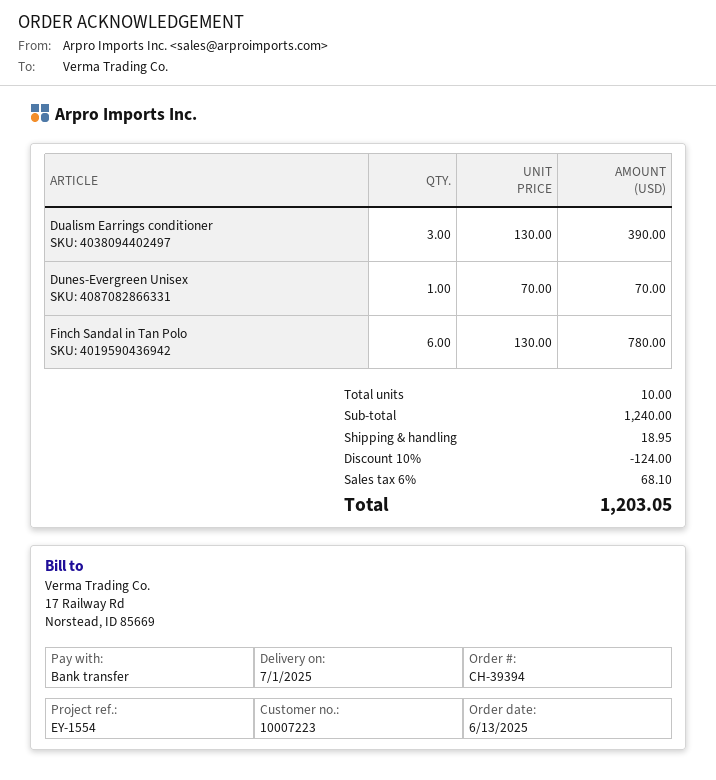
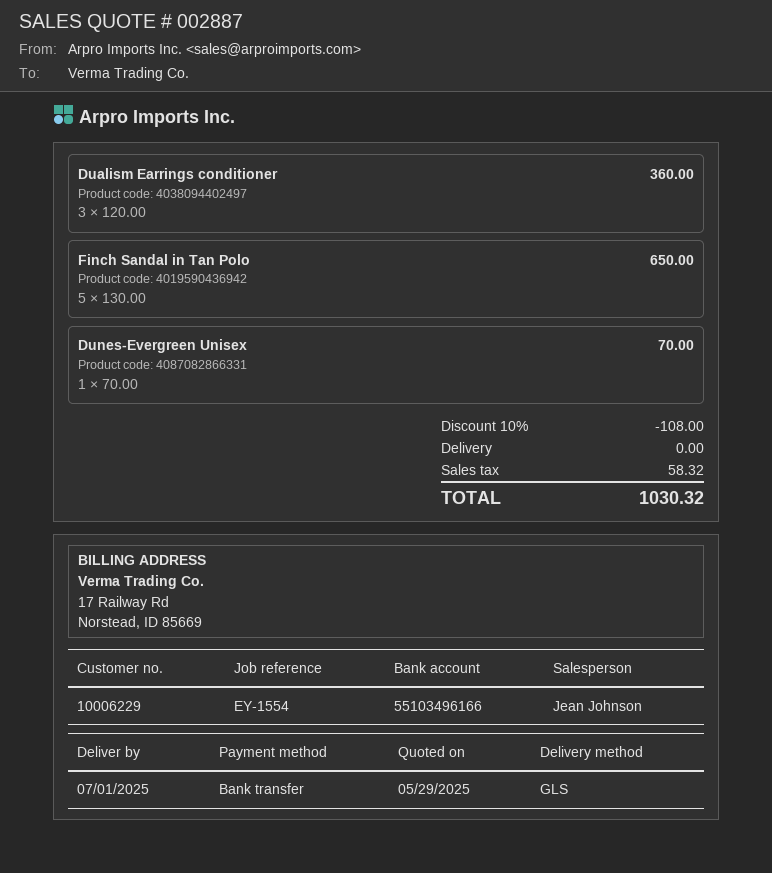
customer number: 10007223 -> 10006229
Dualism Earrings conditioner: 3 x 130.00 = 390.00 -> 3 x 120.00 = 360.00
Finch Sandal in Tan Polo: 6 x 130.00 = 780.00 -> 5 x 130.00 = 650.00
discount: 10% = 124.00 -> 10% = 108.00
shipping: 18.95 -> 0.00
tax: 68.10 -> 58.32
total: 1203.05 -> 1030.32

